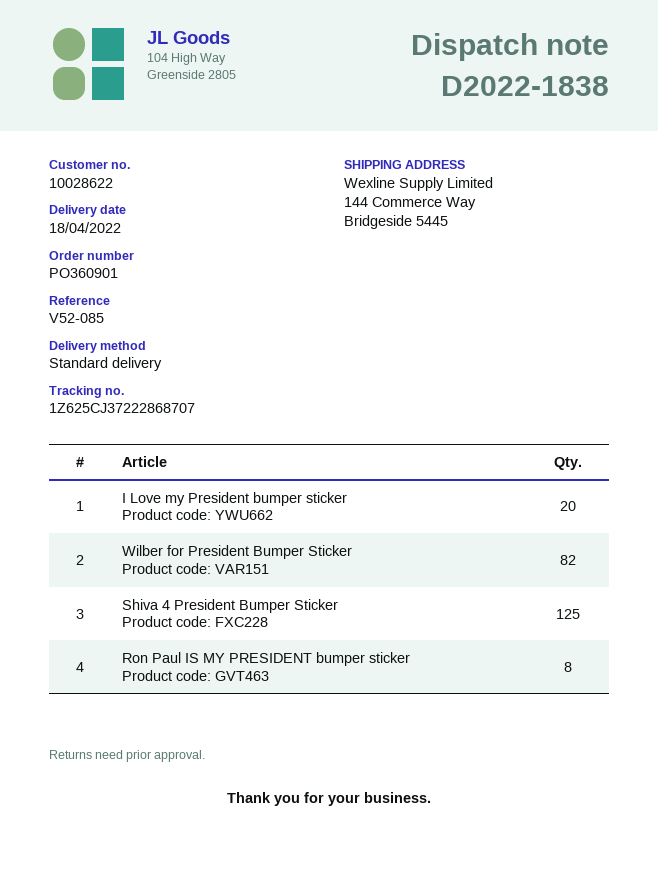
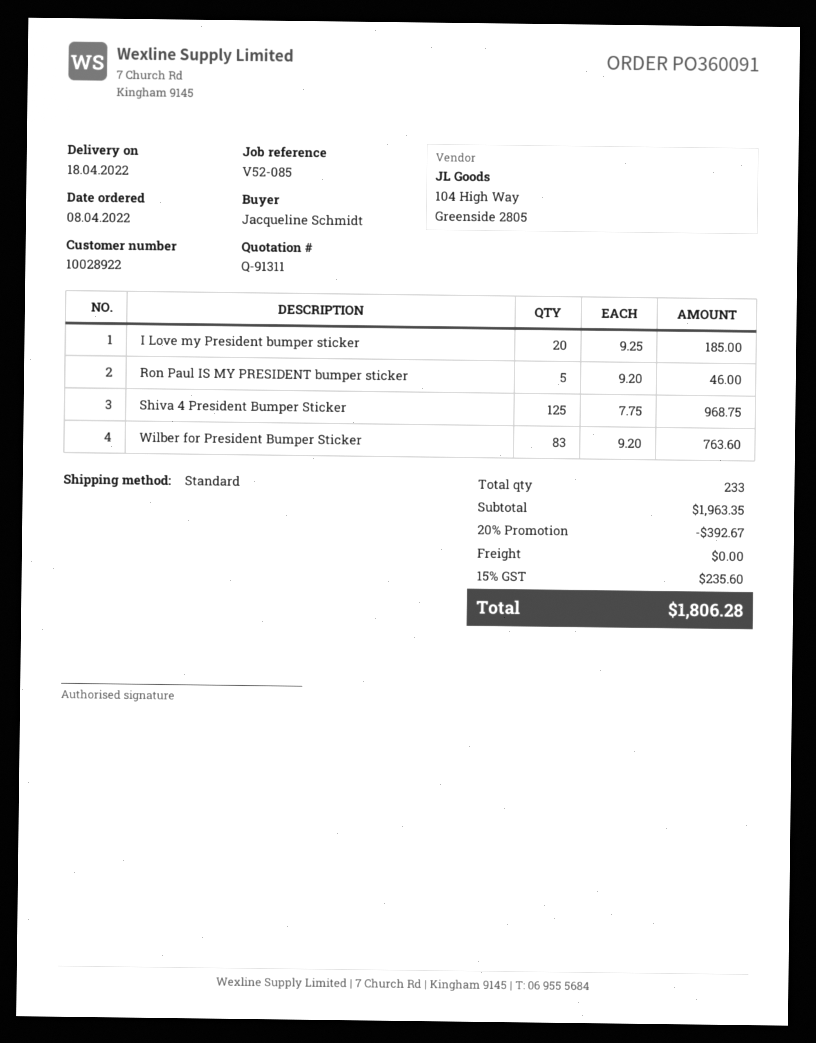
order number: PO360901 -> PO360091
customer number: 10028622 -> 10028922
Wilber for President Bumper Sticker: 82 -> 83
Ron Paul IS MY PRESIDENT bumper sticker: 8 -> 5

